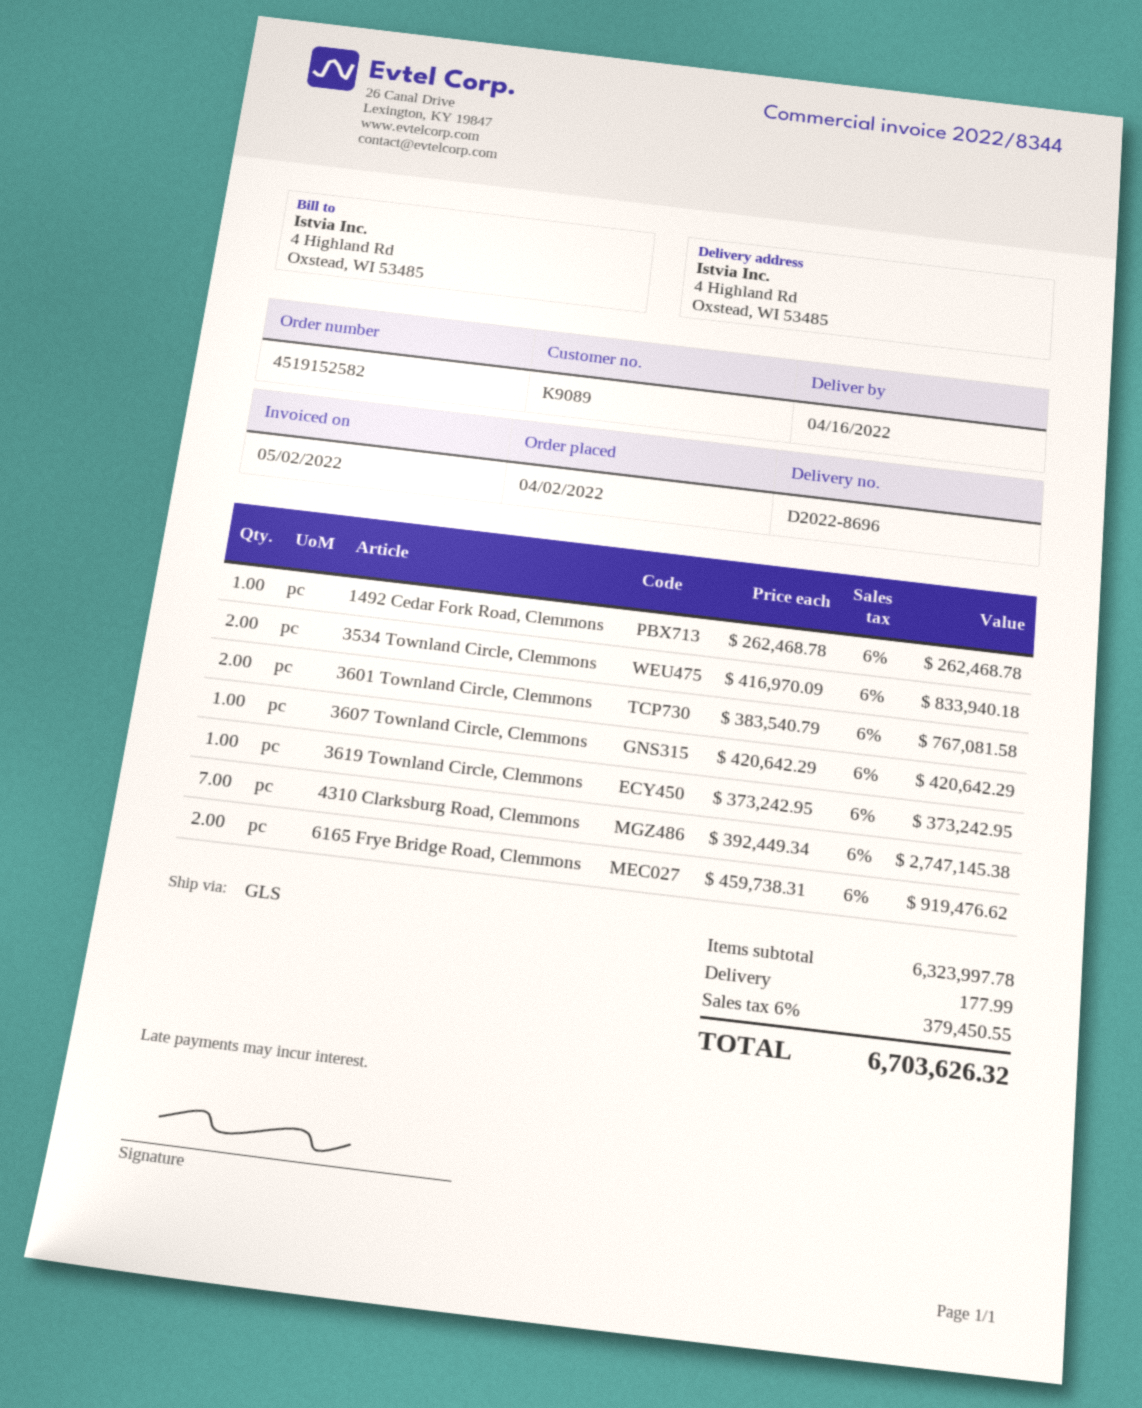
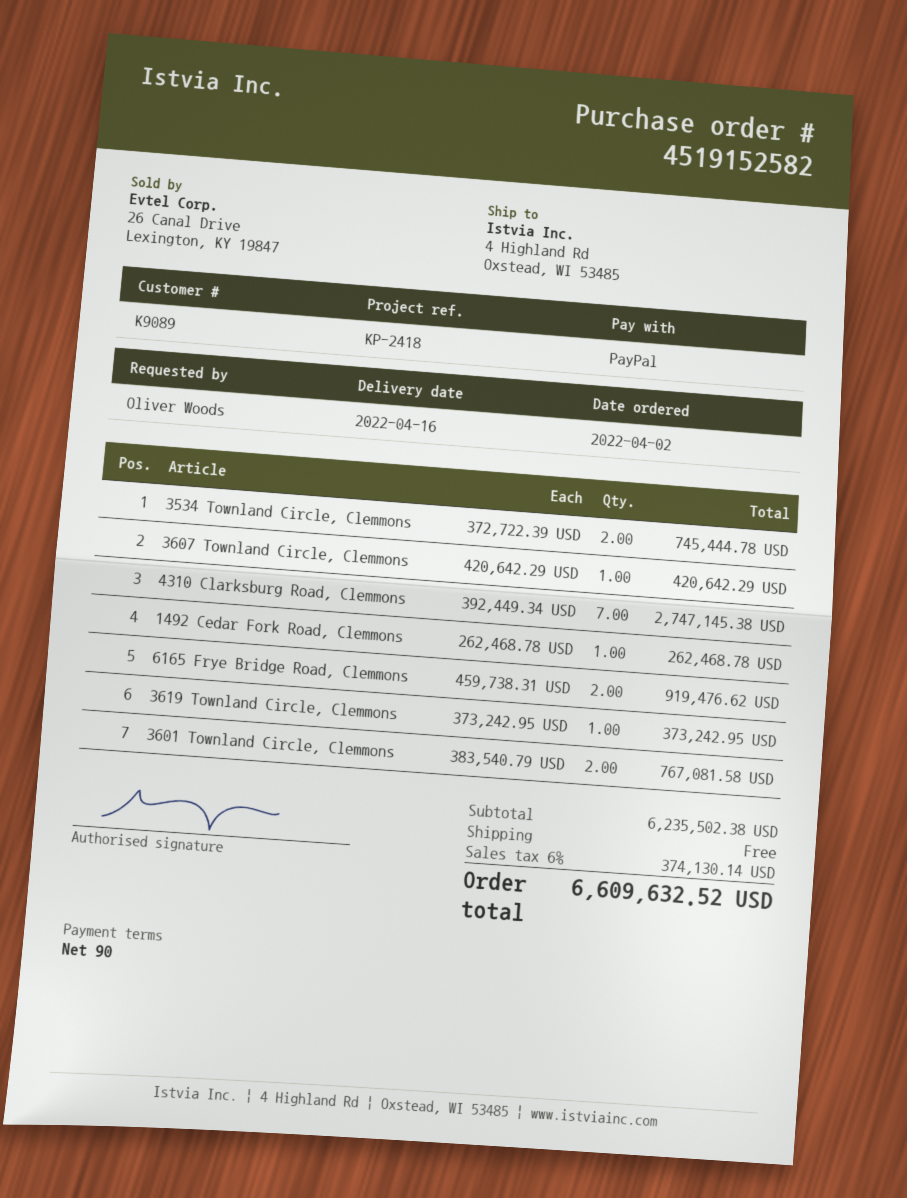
3534 Townland Circle, Clemmons: 2 x 416970.09 = 833940.18 -> 2 x 372722.39 = 745444.78
subtotal: 6323997.78 -> 6235502.38
shipping: 177.99 -> 0.00
tax: 6% = 379450.55 -> 6% = 374130.14
total: 6703626.32 -> 6609632.52

